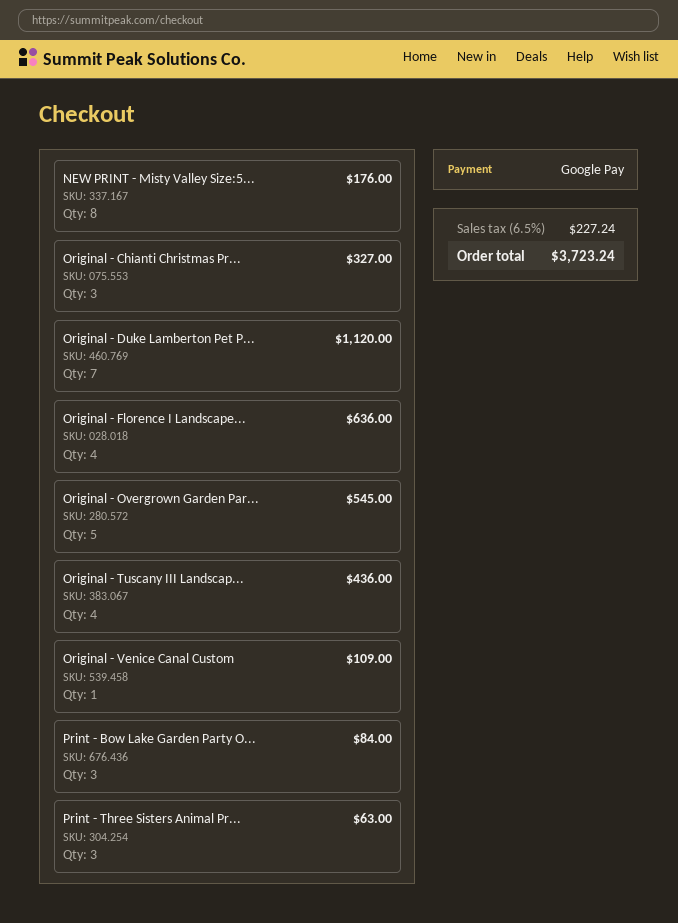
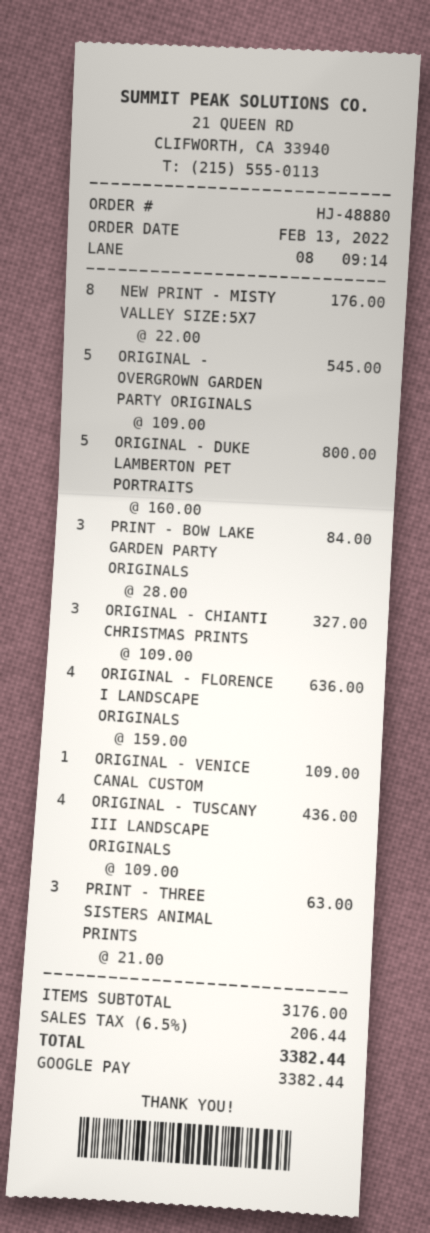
Original - Duke Lamberton Pet P...: 7 for 1120.00 -> 5 for 800.00
tax: 6.5% = 227.24 -> 6.5% = 206.44
total: 3723.24 -> 3382.44

